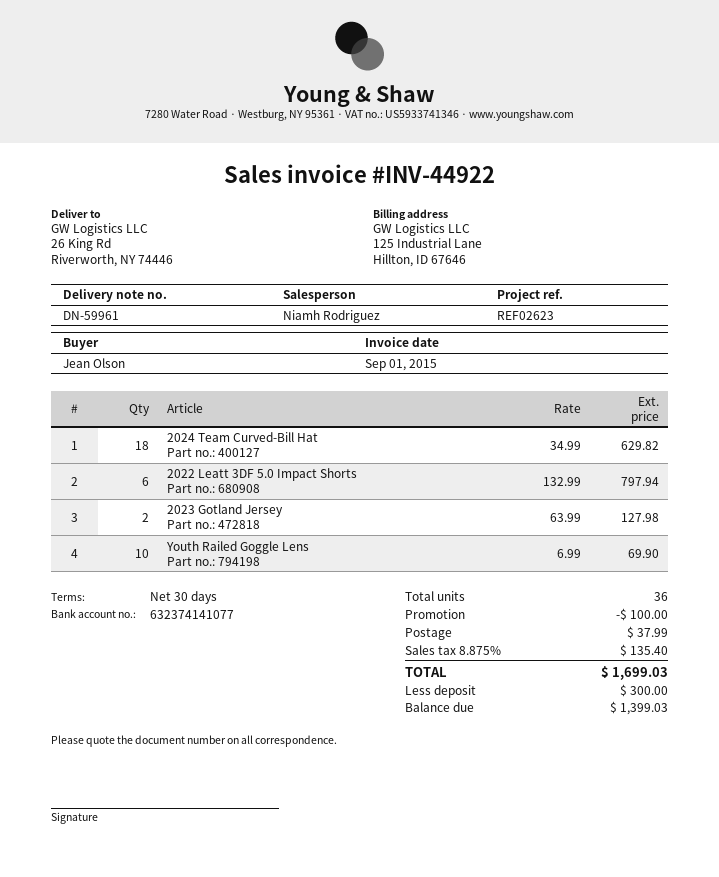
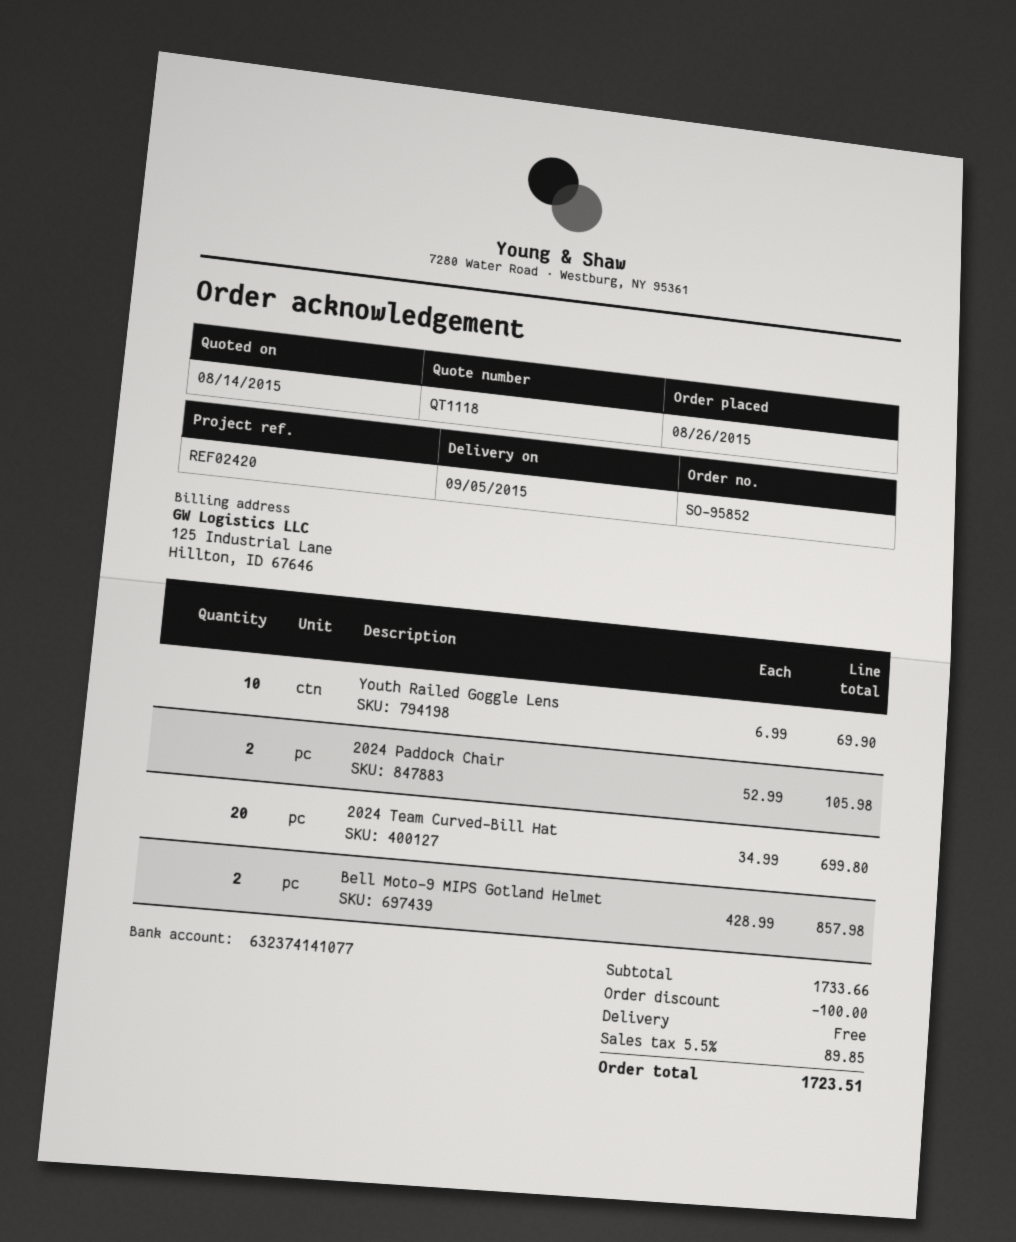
reference: REF02623 -> REF02420
2024 Team Curved-Bill Hat: 18 x 34.99 = 629.82 -> 20 x 34.99 = 699.80
2022 Leatt 3DF 5.0 Impact Shorts: 6 x 132.99 = 797.94 -> none
2023 Gotland Jersey: 2 x 63.99 = 127.98 -> none
2024 Paddock Chair: none -> 2 x 52.99 = 105.98
Bell Moto-9 MIPS Gotland Helmet: none -> 2 x 428.99 = 857.98
shipping: 37.99 -> 0.00
tax: 8.875% = 135.40 -> 5.5% = 89.85
total: 1699.03 -> 1723.51

